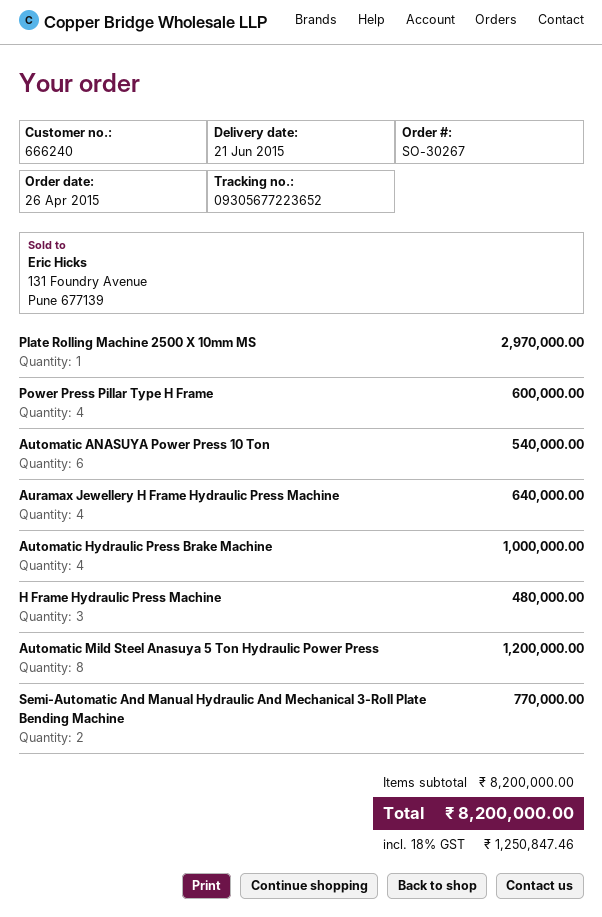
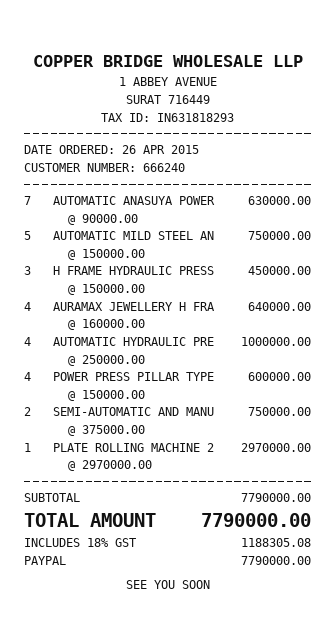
Automatic ANASUYA Power Press 10 Ton: 6 for 540000.00 -> 7 for 630000.00
H Frame Hydraulic Press Machine: 3 for 480000.00 -> 3 for 450000.00
Automatic Mild Steel Anasuya 5 Ton Hydraulic Power Press: 8 for 1200000.00 -> 5 for 750000.00
Semi-Automatic And Manual Hydraulic And Mechanical 3-Roll Plate Bending Machine: 2 for 770000.00 -> 2 for 750000.00
subtotal: 8200000.00 -> 7790000.00
tax: 18% = 1250847.46 -> 18% = 1188305.08
total: 8200000.00 -> 7790000.00

